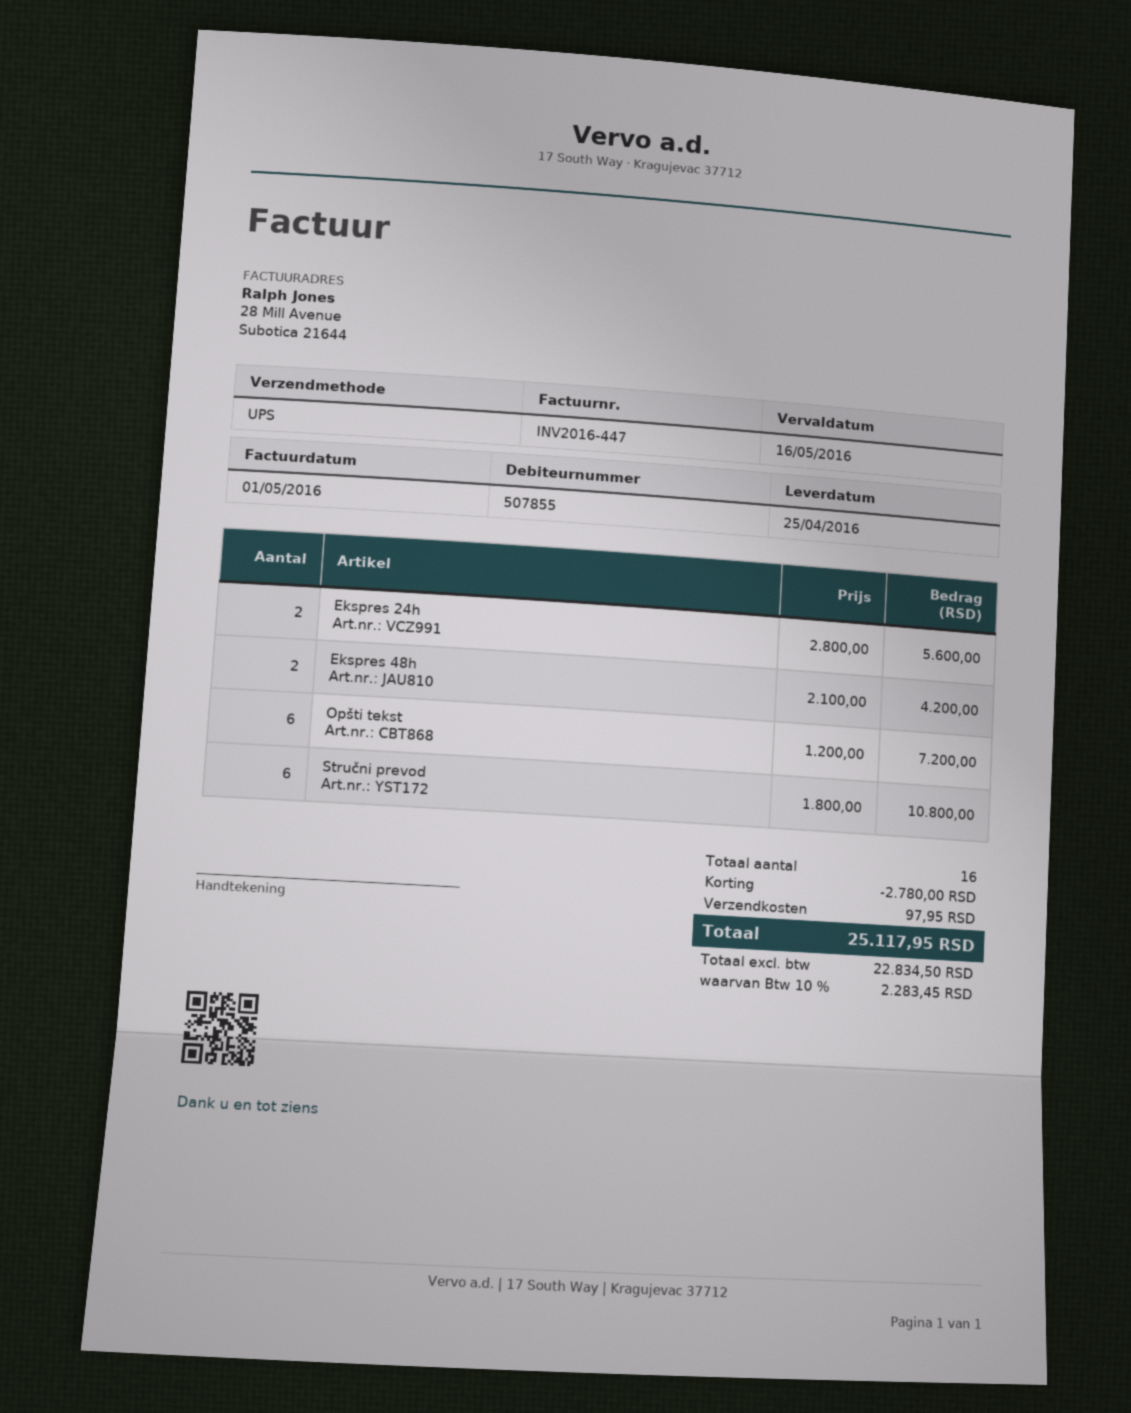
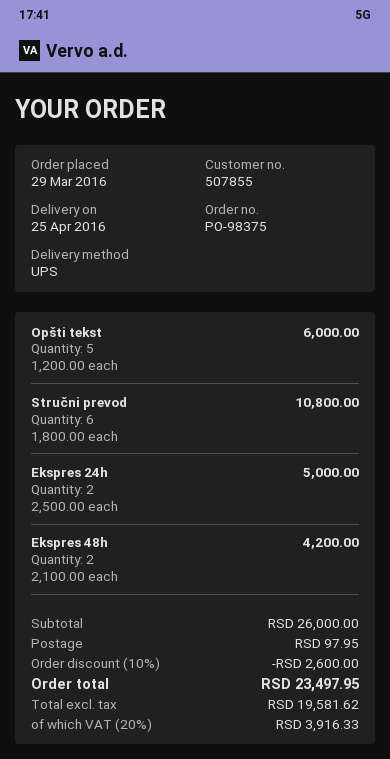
Ekspres 24h: 2 x 2800.00 = 5600.00 -> 2 x 2500.00 = 5000.00
Opšti tekst: 6 x 1200.00 = 7200.00 -> 5 x 1200.00 = 6000.00
discount: 2780.00 -> 2600.00
net: 22834.50 -> 19581.62
tax: 10% = 2283.45 -> 20% = 3916.33
total: 25117.95 -> 23497.95

